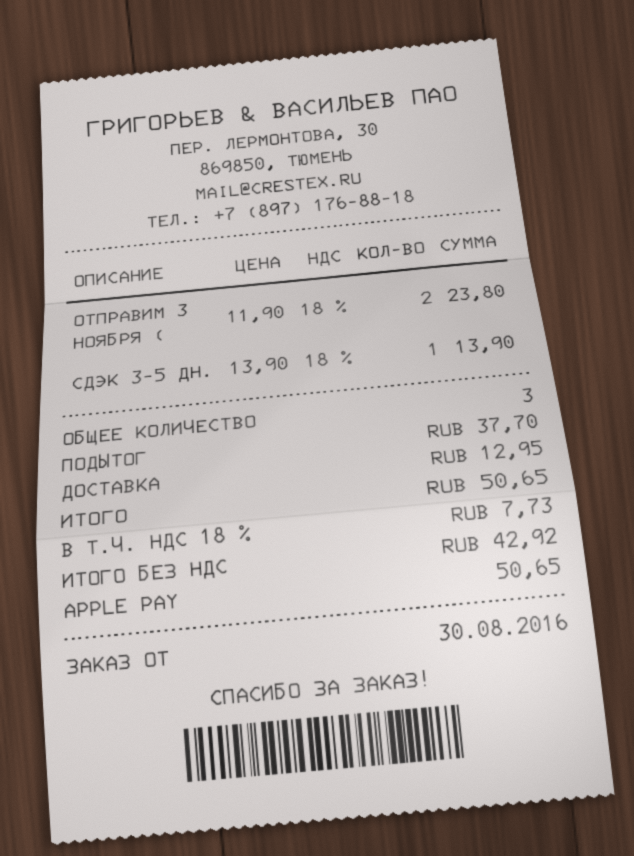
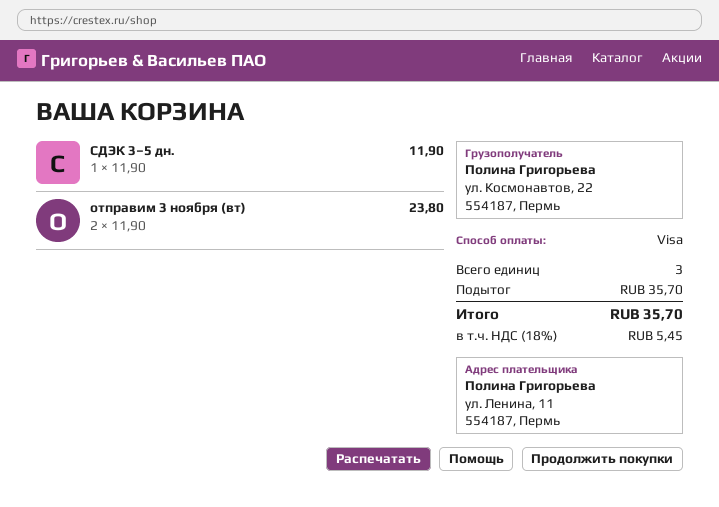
payment method: Apple Pay -> Visa
СДЭК 3–5 ДН.: 1 x 13.90 = 13.90 -> 1 x 11.90 = 11.90
subtotal: 37.70 -> 35.70
shipping: 12.95 -> none
tax: 18% = 7.73 -> 18% = 5.45
total: 50.65 -> 35.70

